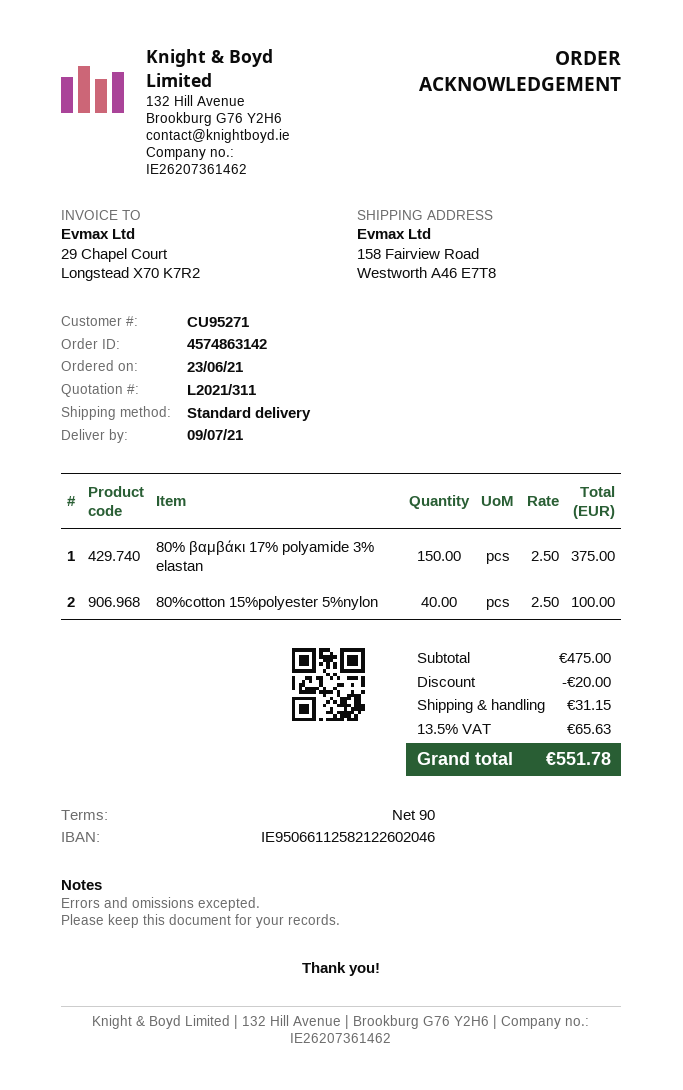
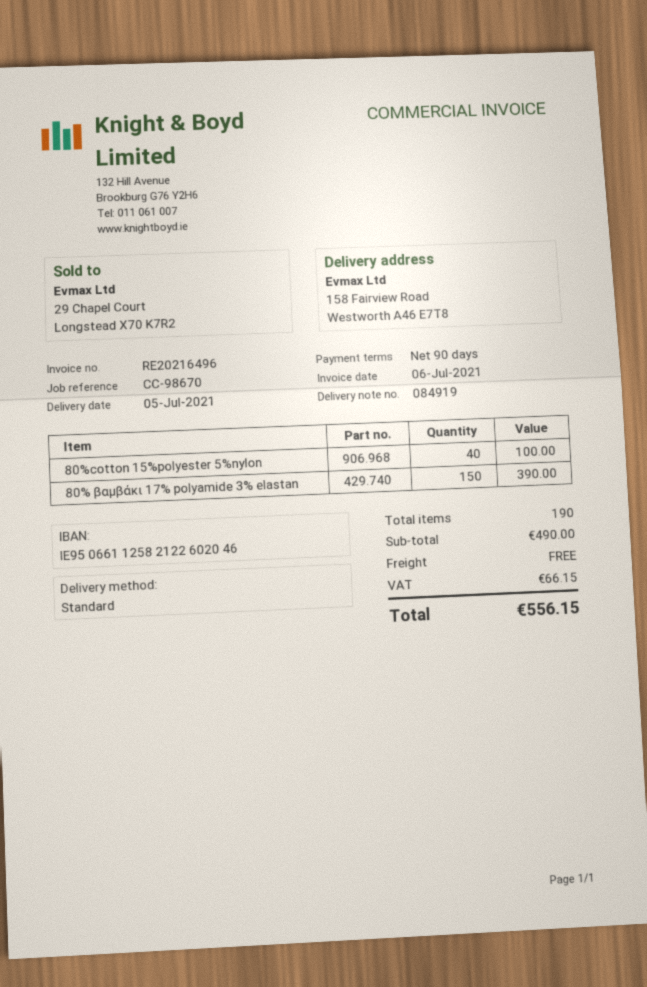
delivery date: 2021-07-09 -> 2021-07-05
80% βαμβάκι 17% polyamide 3% elastan: 150 for 375.00 -> 150 for 390.00
subtotal: 475.00 -> 490.00
discount: 20.00 -> none
shipping: 31.15 -> 0.00
tax: 65.63 -> 66.15
total: 551.78 -> 556.15

